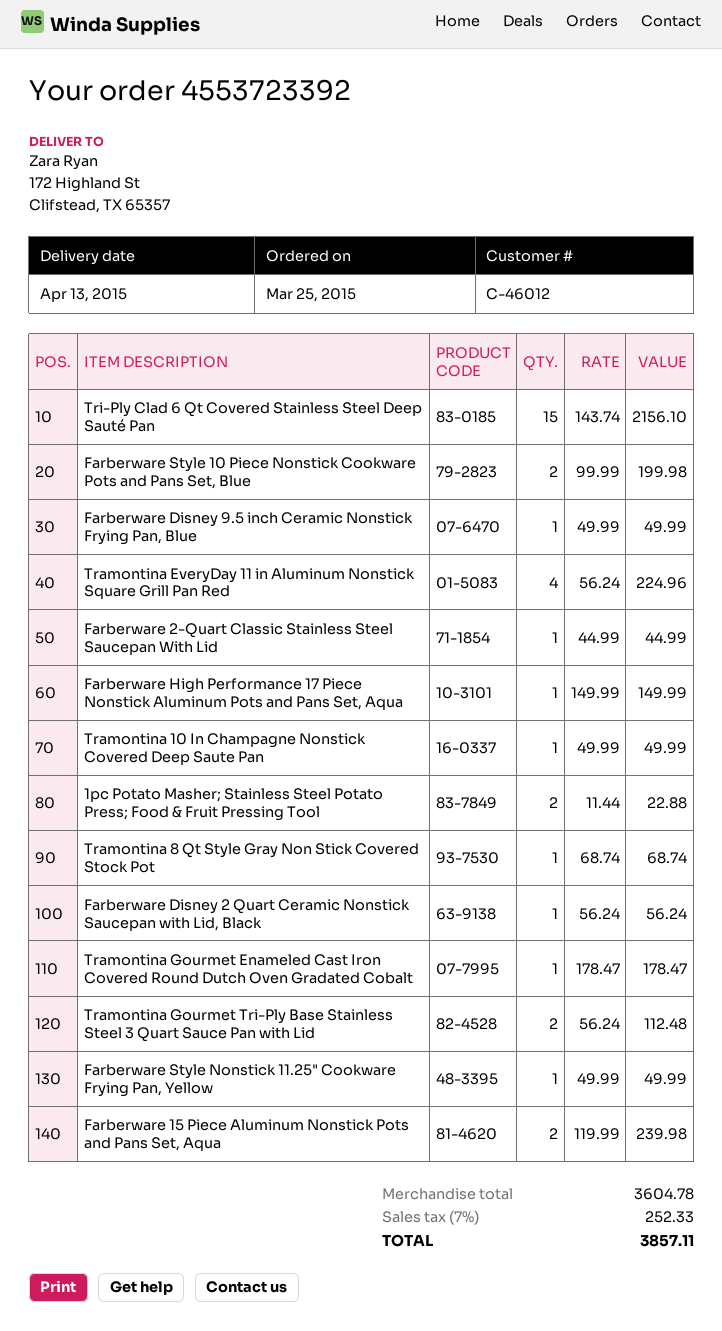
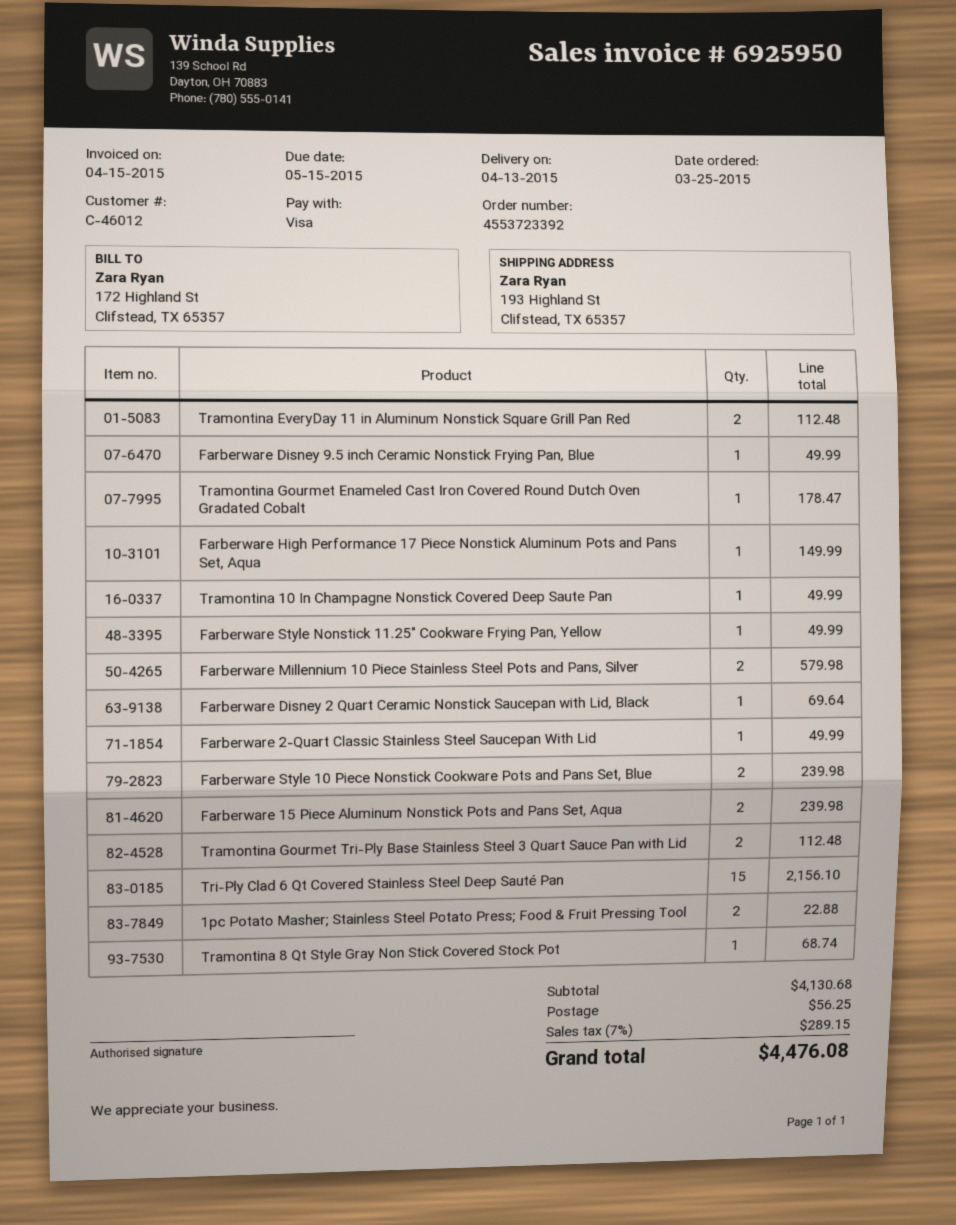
ship to: 172 Highland St, Clifstead, TX 65357 -> 193 Highland St, Clifstead, TX 65357
Farberware Style 10 Piece Nonstick Cookware Pots and Pans Set, Blue: 2 for 199.98 -> 2 for 239.98
Tramontina EveryDay 11 in Aluminum Nonstick Square Grill Pan Red: 4 for 224.96 -> 2 for 112.48
Farberware 2-Quart Classic Stainless Steel Saucepan With Lid: 1 for 44.99 -> 1 for 49.99
Farberware Disney 2 Quart Ceramic Nonstick Saucepan with Lid, Black: 1 for 56.24 -> 1 for 69.64
Farberware Millennium 10 Piece Stainless Steel Pots and Pans, Silver: none -> 2 for 579.98
subtotal: 3604.78 -> 4130.68
shipping: none -> 56.25
tax: 7% = 252.33 -> 7% = 289.15
total: 3857.11 -> 4476.08

